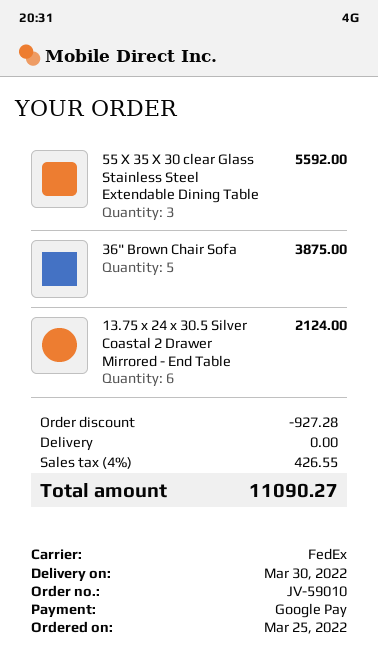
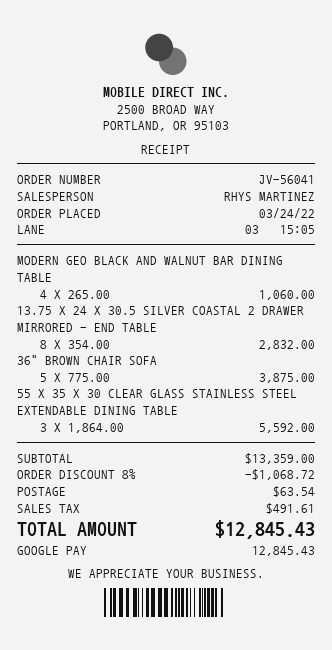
order number: JV-59010 -> JV-56041
order date: 2022-03-25 -> 2022-03-24
13.75 x 24 x 30.5 Silver Coastal 2 Drawer Mirrored - End Table: 6 for 2124.00 -> 8 for 2832.00
MODERN GEO BLACK AND WALNUT BAR DINING TABLE: none -> 4 for 1060.00
discount: 927.28 -> 1068.72
shipping: 0.00 -> 63.54
tax: 426.55 -> 491.61
total: 11090.27 -> 12845.43

